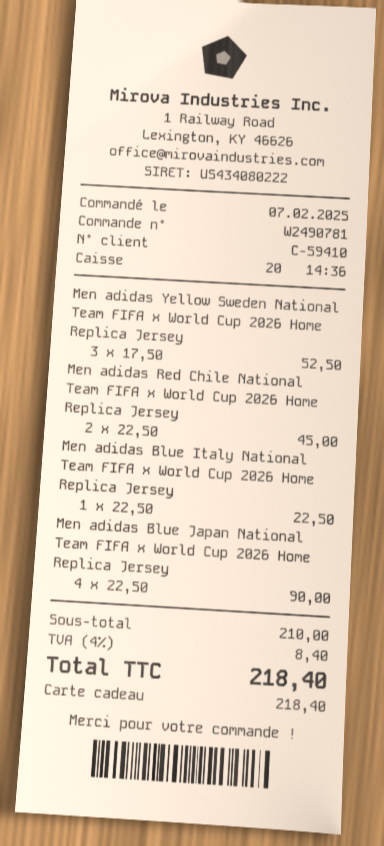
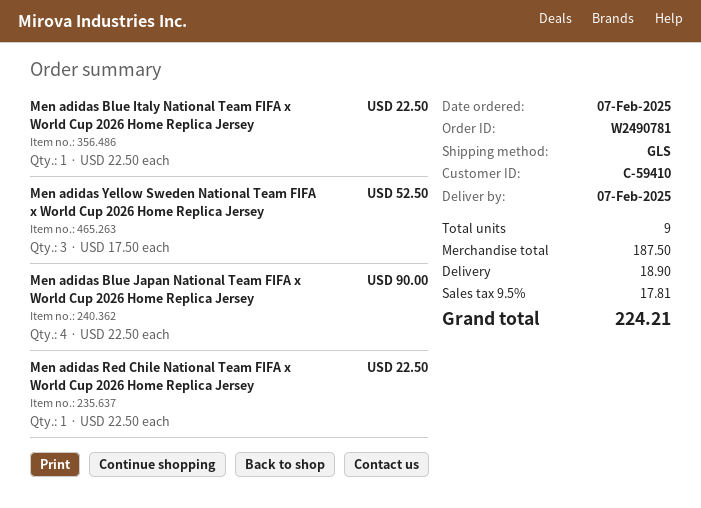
Men adidas Red Chile National Team FIFA x World Cup 2026 Home Replica Jersey: 2 x 22.50 = 45.00 -> 1 x 22.50 = 22.50
subtotal: 210.00 -> 187.50
shipping: none -> 18.90
tax: 4% = 8.40 -> 9.5% = 17.81
total: 218.40 -> 224.21

